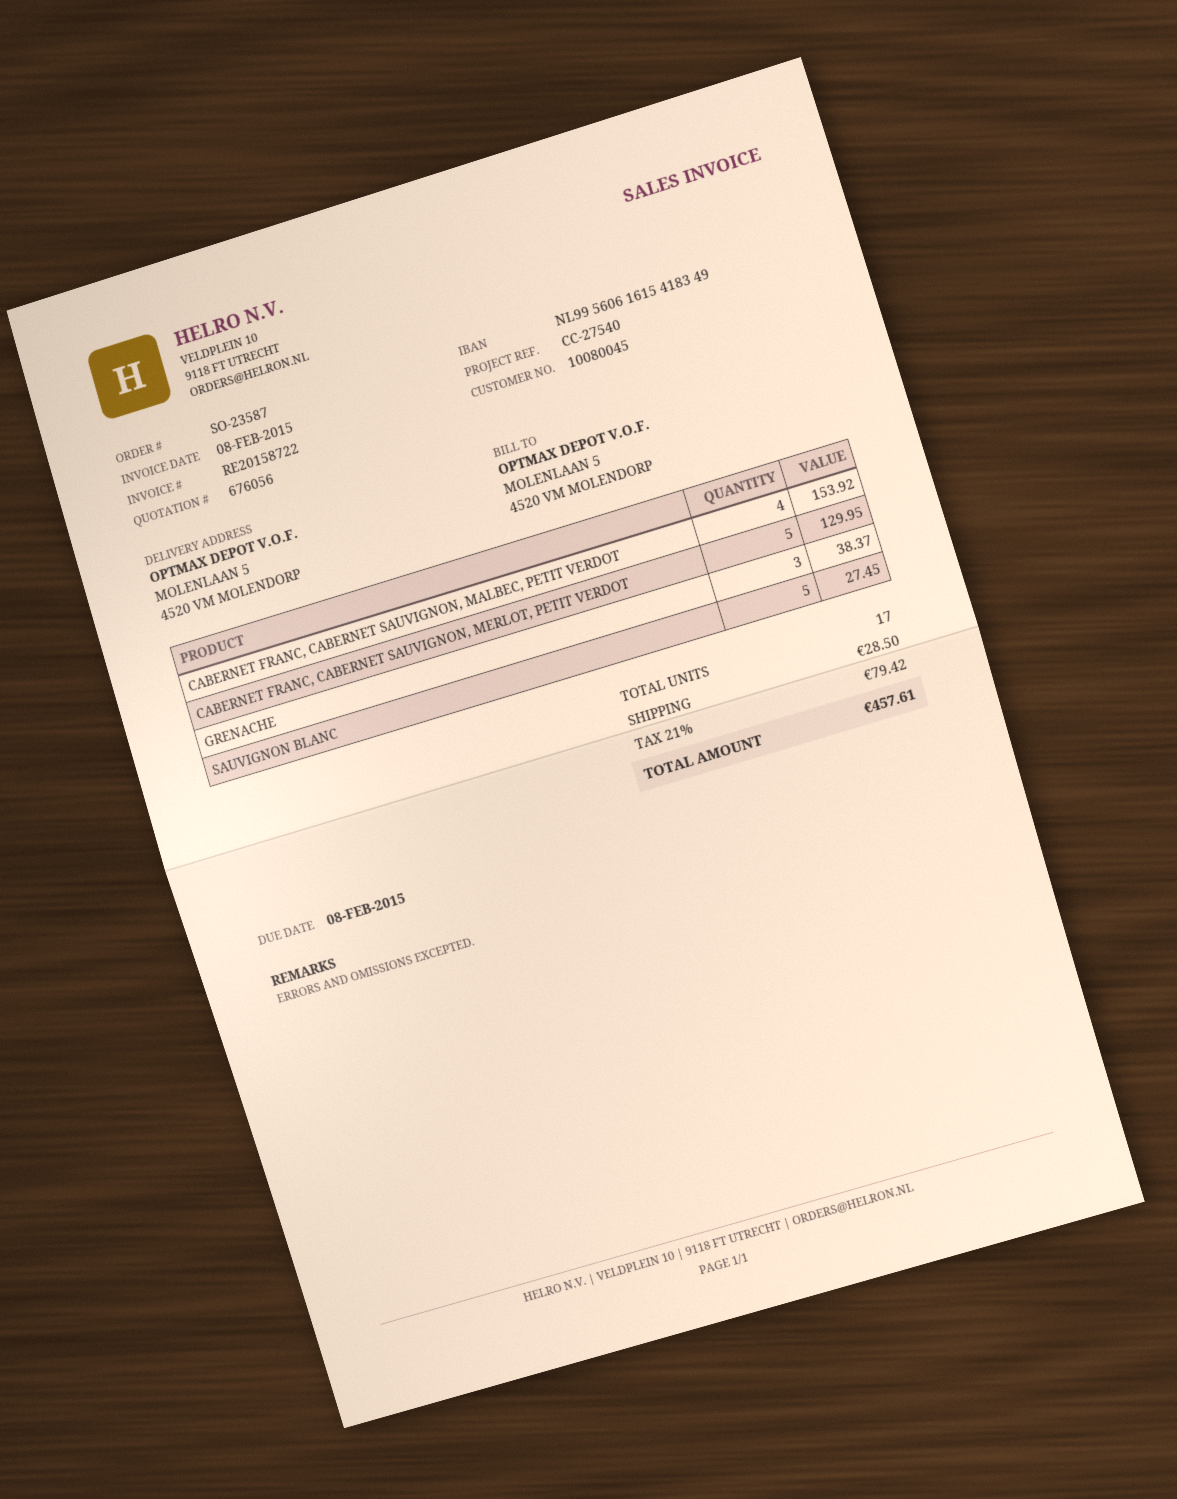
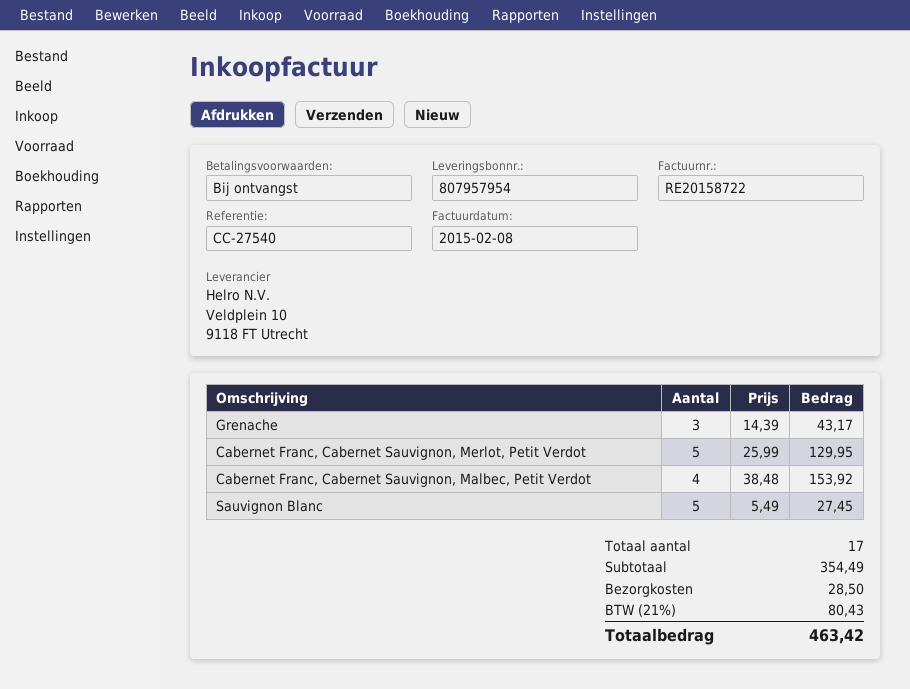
GRENACHE: 3 for 38.37 -> 3 for 43.17
tax: 21% = 79.42 -> 21% = 80.43
total: 457.61 -> 463.42

